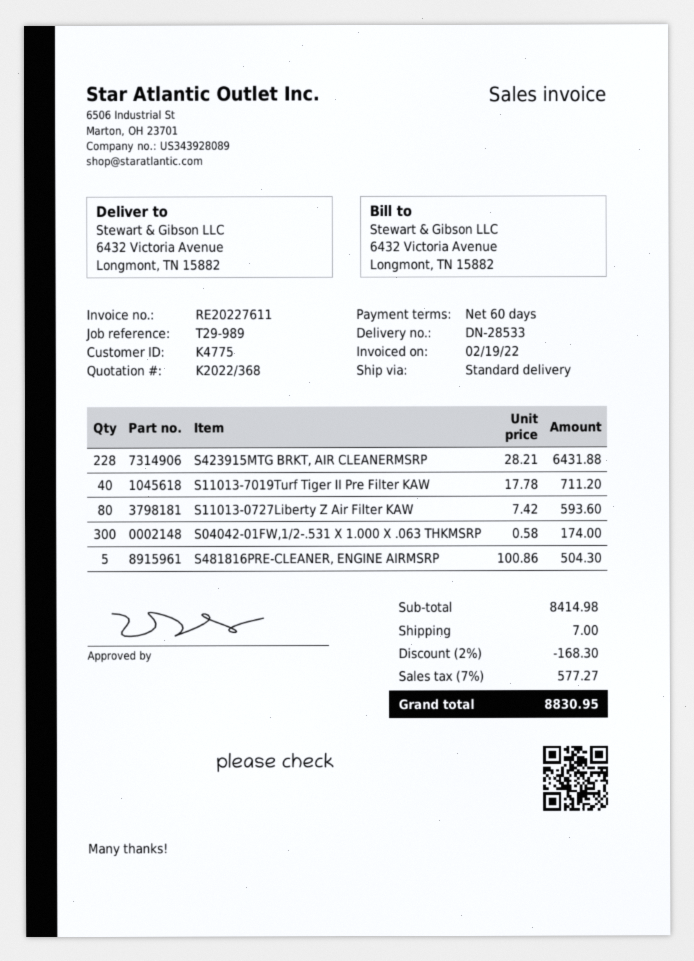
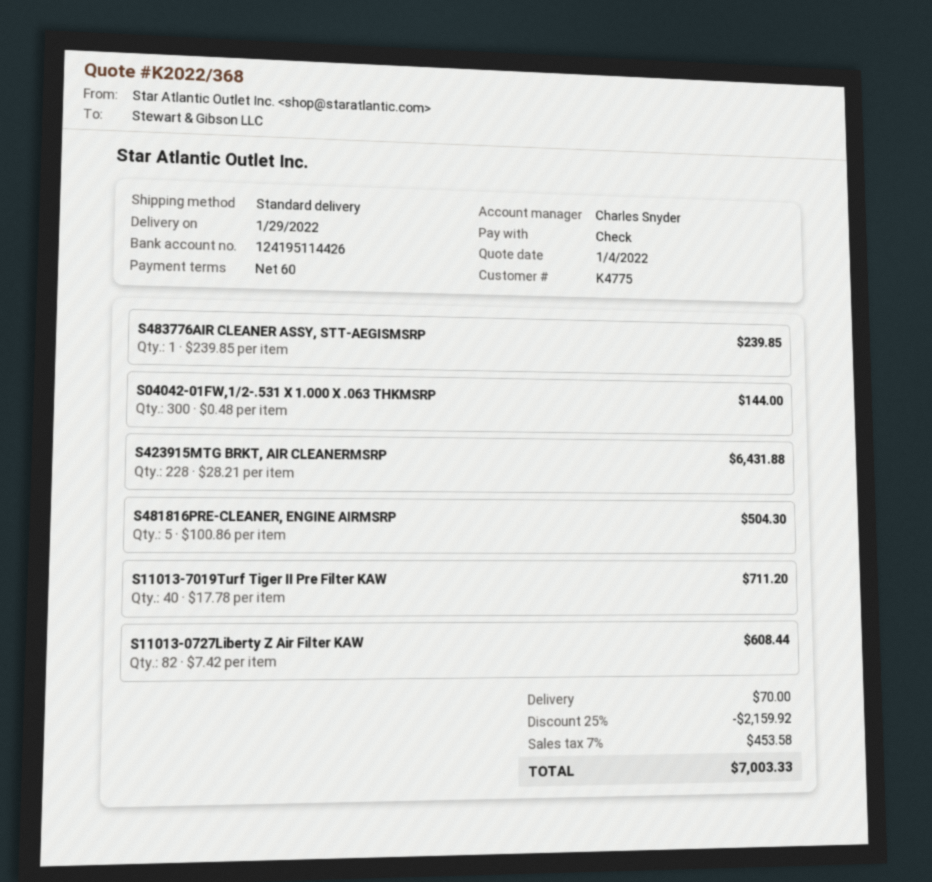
S11013-0727Liberty Z Air Filter KAW: 80 x 7.42 = 593.60 -> 82 x 7.42 = 608.44
S04042-01FW,1/2-.531 X 1.000 X .063 THKMSRP: 300 x 0.58 = 174.00 -> 300 x 0.48 = 144.00
S483776AIR CLEANER ASSY, STT-AEGISMSRP: none -> 1 x 239.85 = 239.85
discount: 2% = 168.30 -> 25% = 2159.92
shipping: 7.00 -> 70.00
tax: 7% = 577.27 -> 7% = 453.58
total: 8830.95 -> 7003.33

